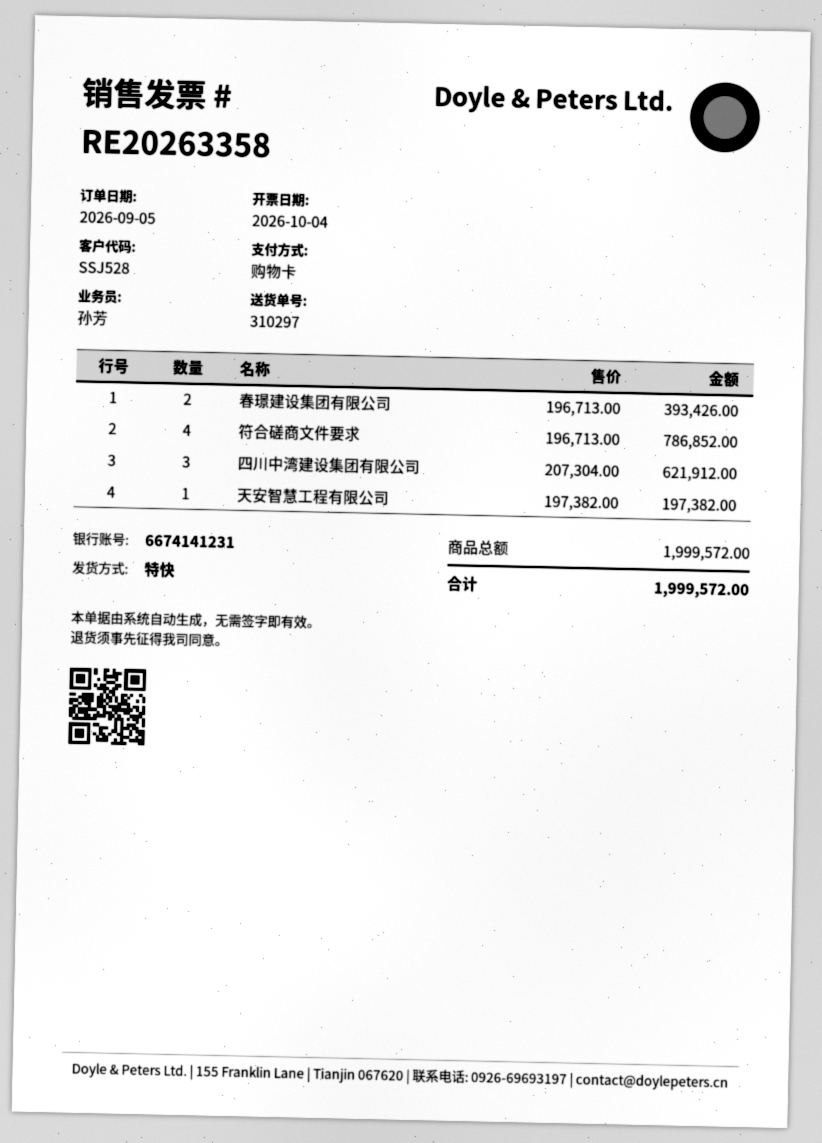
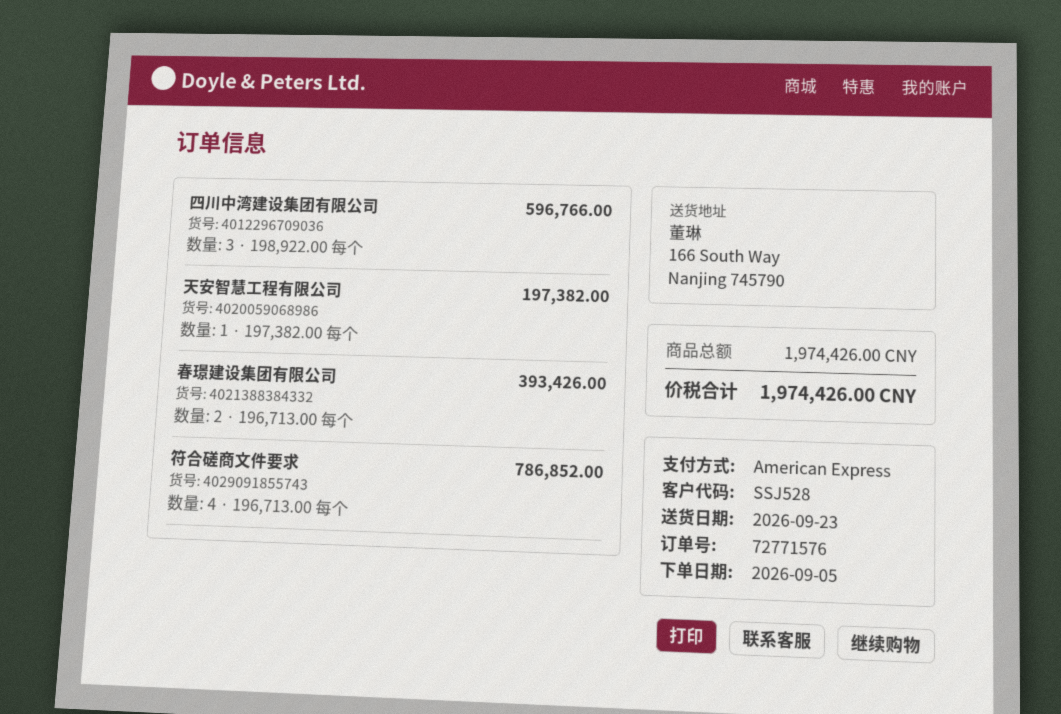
payment method: gift card -> American Express
四川中湾建设集团有限公司: 3 x 207304.00 = 621912.00 -> 3 x 198922.00 = 596766.00
subtotal: 1999572.00 -> 1974426.00
total: 1999572.00 -> 1974426.00

